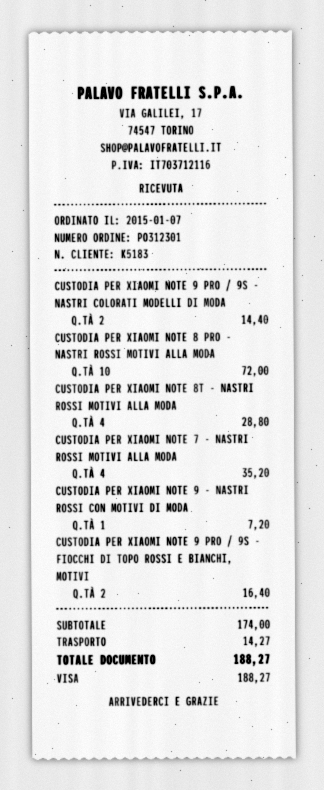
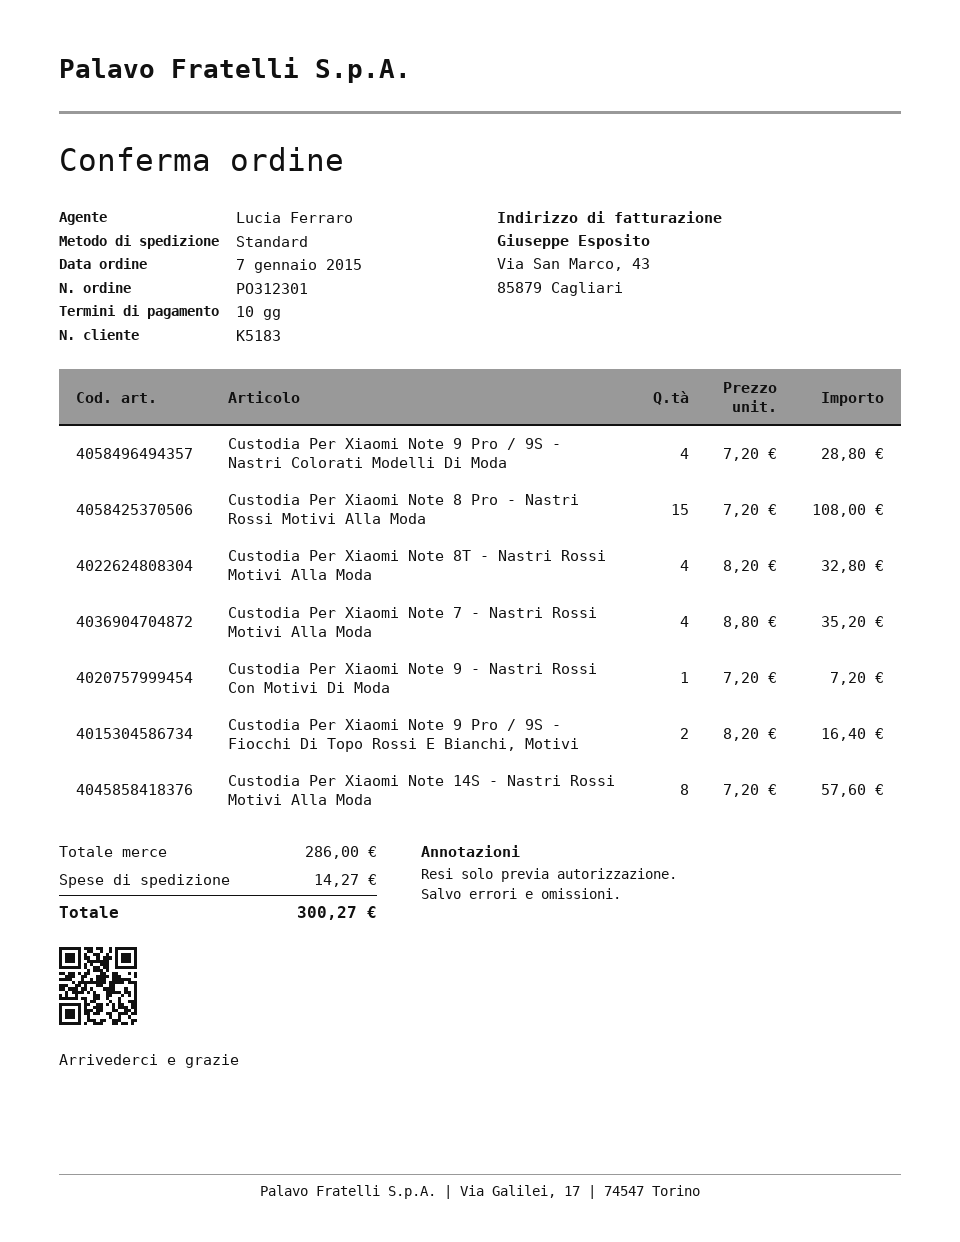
CUSTODIA PER XIAOMI NOTE 9 PRO / 9S - NASTRI COLORATI MODELLI DI MODA: 2 for 14.40 -> 4 for 28.80
CUSTODIA PER XIAOMI NOTE 8 PRO - NASTRI ROSSI MOTIVI ALLA MODA: 10 for 72.00 -> 15 for 108.00
CUSTODIA PER XIAOMI NOTE 8T - NASTRI ROSSI MOTIVI ALLA MODA: 4 for 28.80 -> 4 for 32.80
Custodia Per Xiaomi Note 14S - Nastri Rossi Motivi Alla Moda: none -> 8 for 57.60
subtotal: 174.00 -> 286.00
total: 188.27 -> 300.27

